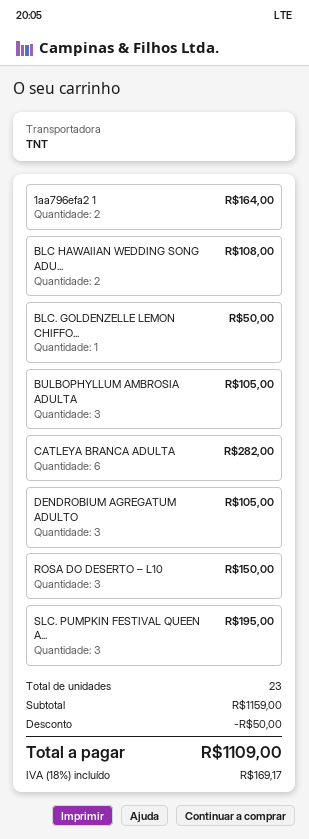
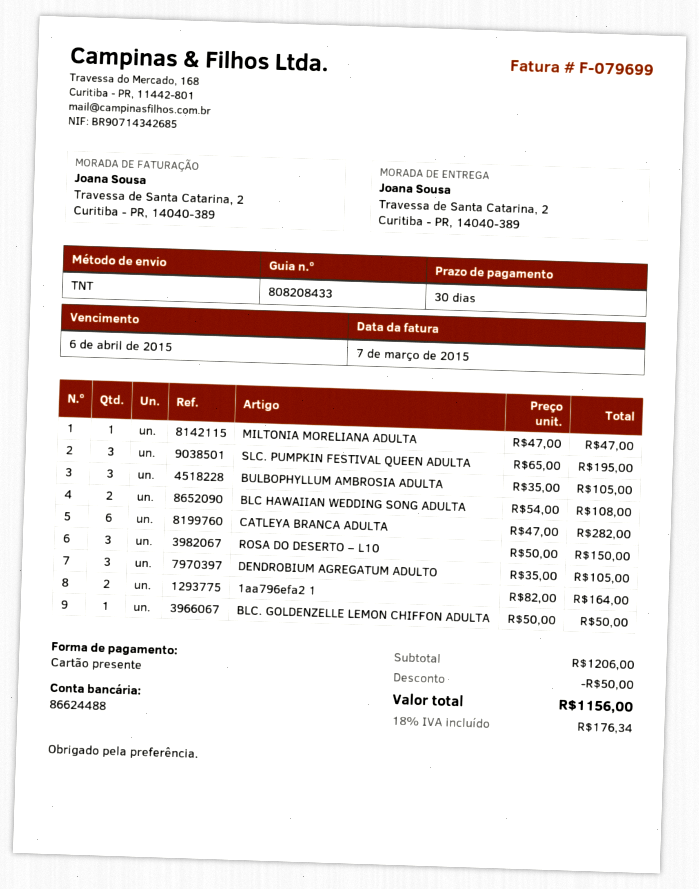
MILTONIA MORELIANA ADULTA: none -> 1 for 47.00
subtotal: 1159.00 -> 1206.00
tax: 18% = 169.17 -> 18% = 176.34
total: 1109.00 -> 1156.00

